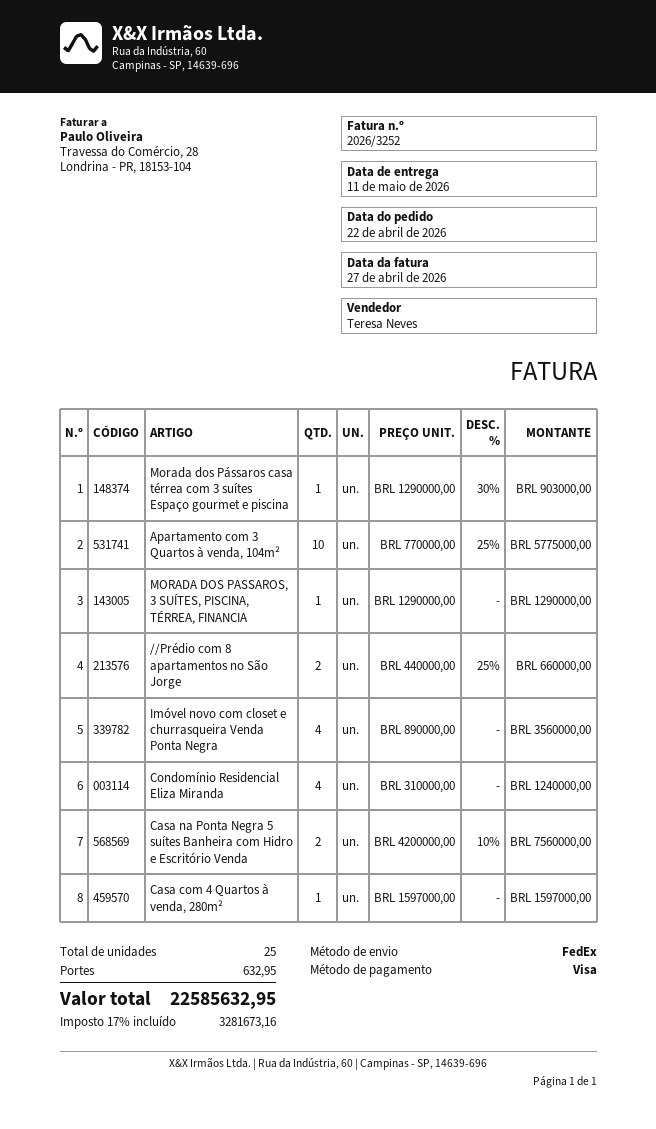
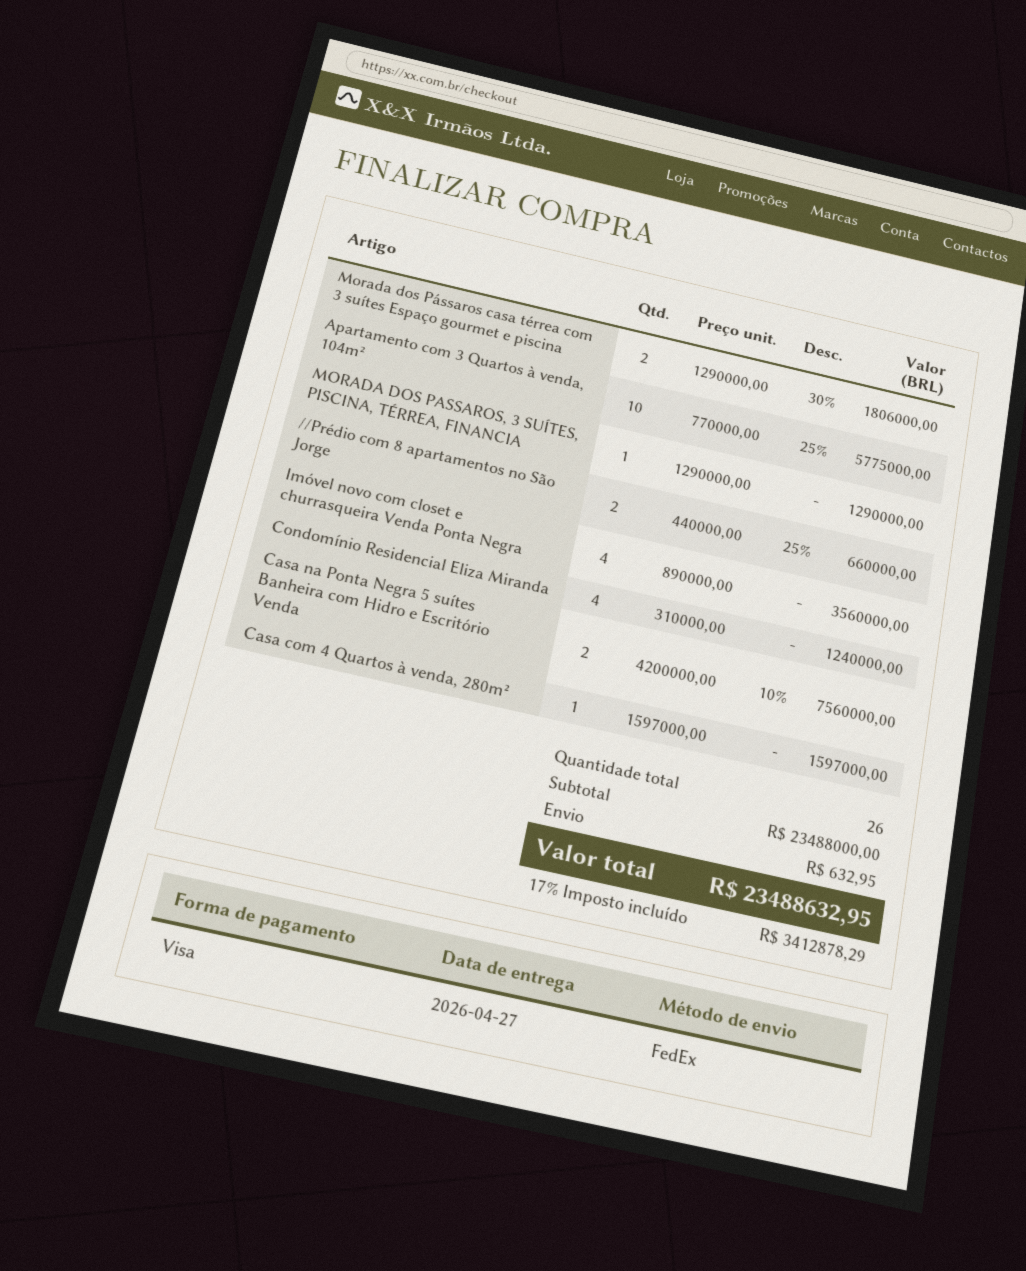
delivery date: 2026-05-11 -> 2026-04-27
Morada dos Pássaros casa térrea com 3 suítes Espaço gourmet e piscina: 1 x 1290000.00 - 30% = 903000.00 -> 2 x 1290000.00 - 30% = 1806000.00
total quantity: 25 -> 26
tax: 17% = 3281673.16 -> 17% = 3412878.29
total: 22585632.95 -> 23488632.95

